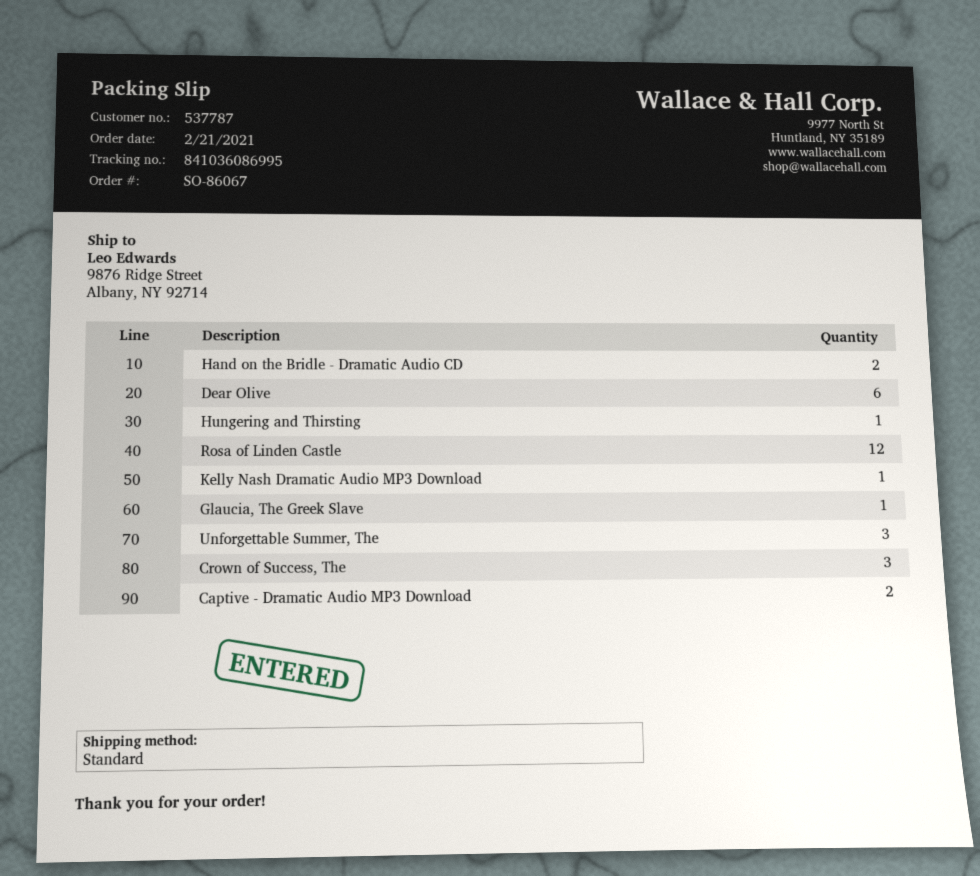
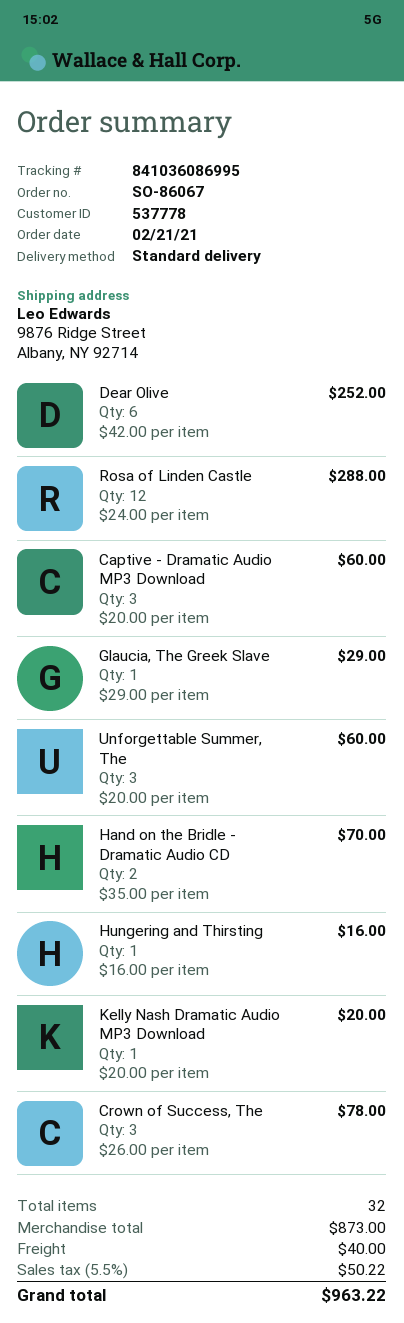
customer number: 537787 -> 537778
Captive - Dramatic Audio MP3 Download: 2 -> 3

